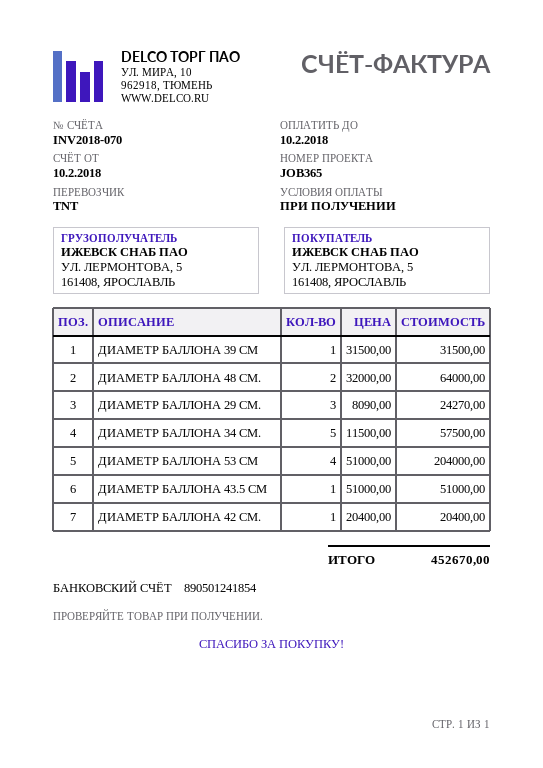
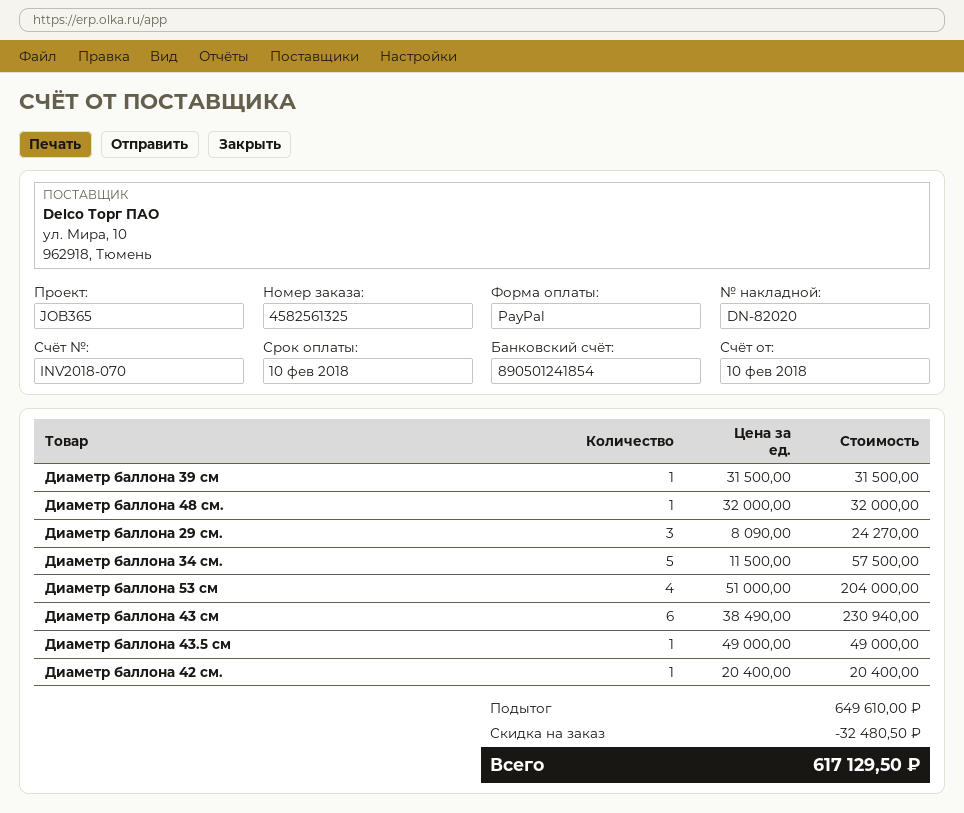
ДИАМЕТР БАЛЛОНА 48 СМ.: 2 x 32000.00 = 64000.00 -> 1 x 32000.00 = 32000.00
ДИАМЕТР БАЛЛОНА 43.5 СМ: 1 x 51000.00 = 51000.00 -> 1 x 49000.00 = 49000.00
Диаметр баллона 43 см: none -> 6 x 38490.00 = 230940.00
discount: none -> 32480.50
total: 452670.00 -> 617129.50

